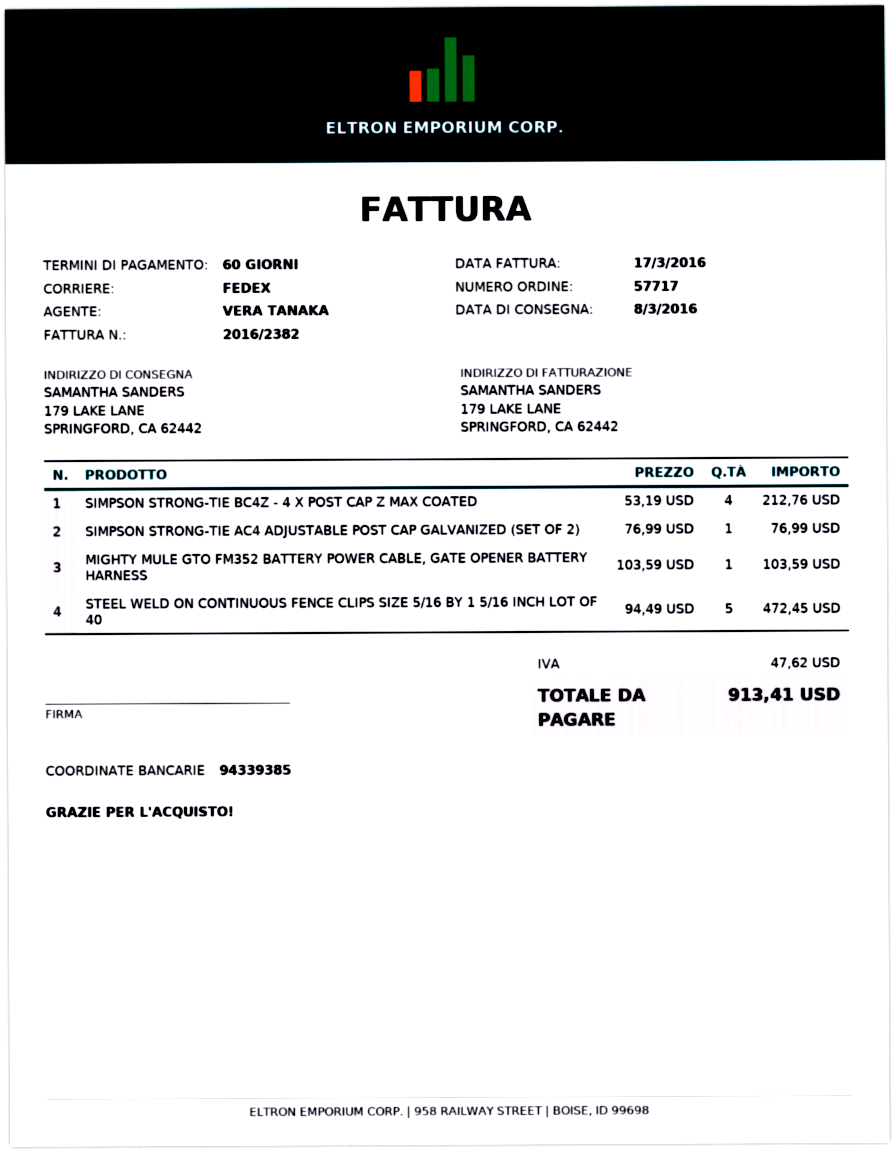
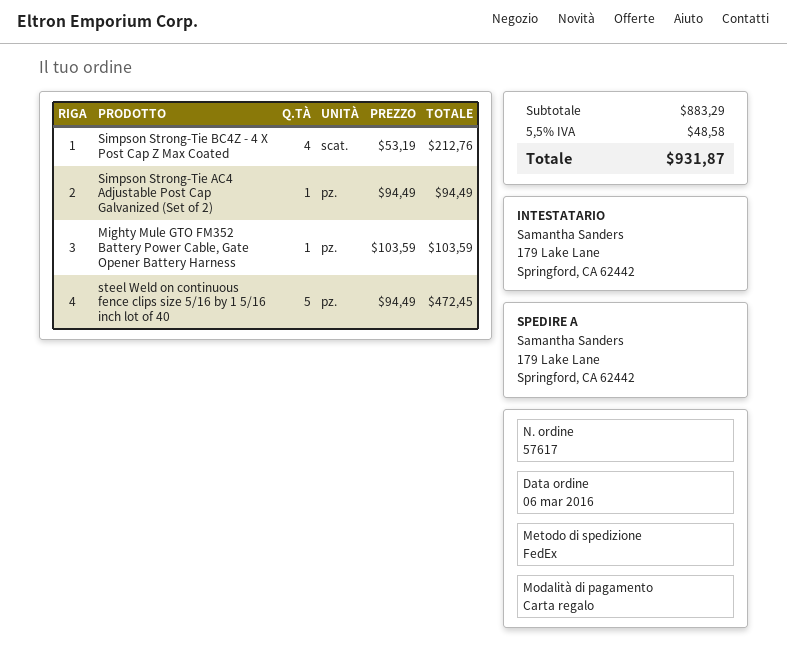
order number: 57717 -> 57617
SIMPSON STRONG-TIE AC4 ADJUSTABLE POST CAP GALVANIZED (SET OF 2): 1 x 76.99 = 76.99 -> 1 x 94.49 = 94.49
tax: 47.62 -> 48.58
total: 913.41 -> 931.87

